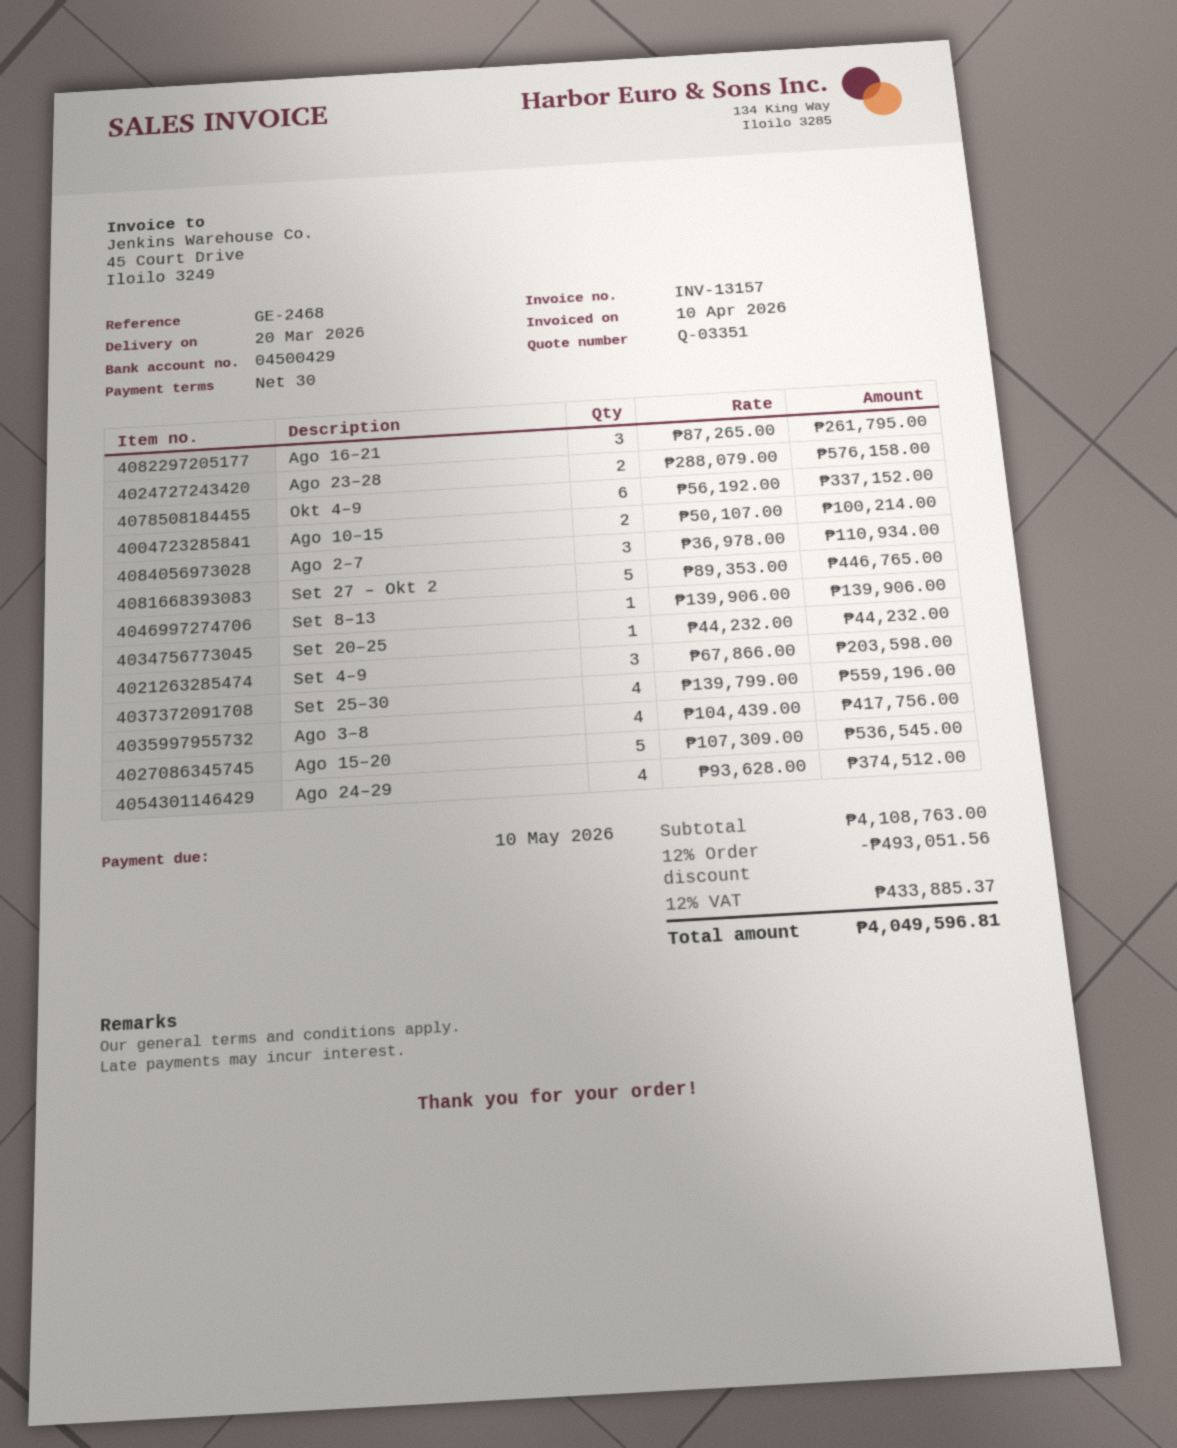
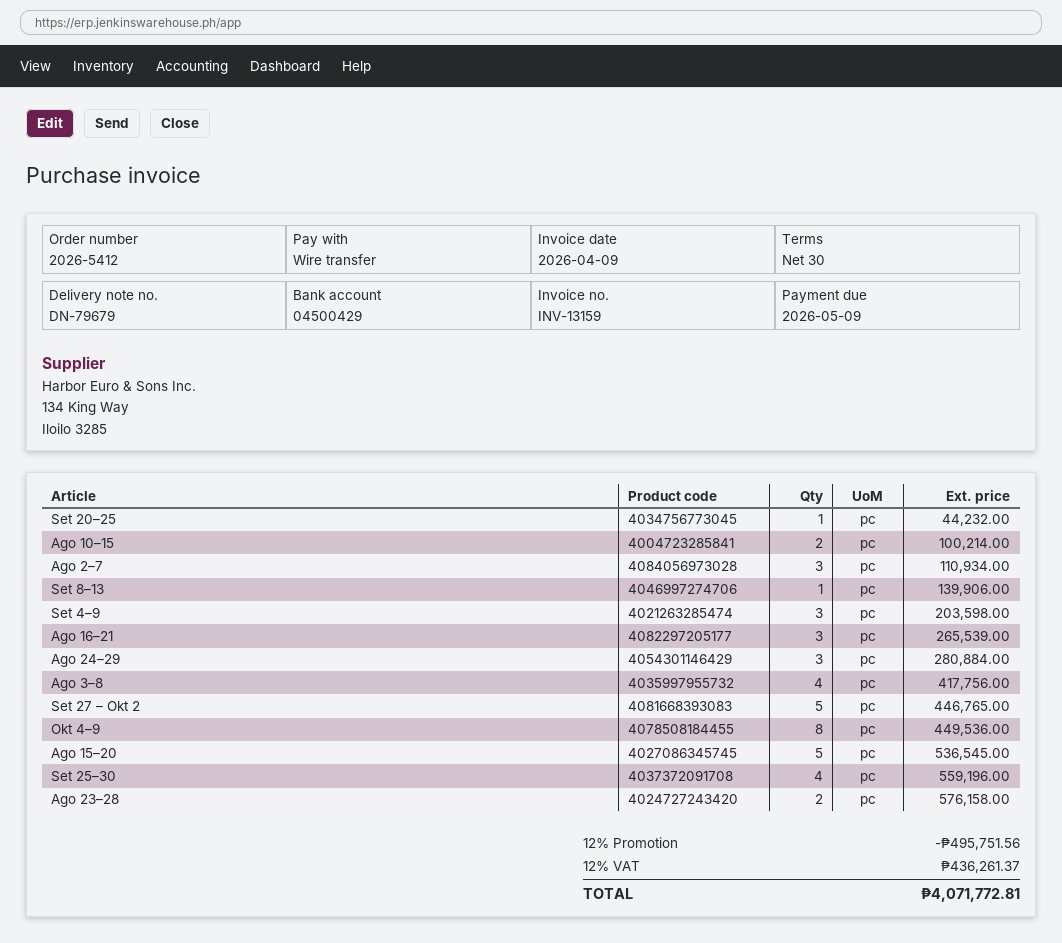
invoice number: INV-13157 -> INV-13159
invoice date: 2026-04-10 -> 2026-04-09
due date: 2026-05-10 -> 2026-05-09
Ago 16–21: 3 for 261795.00 -> 3 for 265539.00
Okt 4–9: 6 for 337152.00 -> 8 for 449536.00
Ago 24–29: 4 for 374512.00 -> 3 for 280884.00
discount: 12% = 493051.56 -> 12% = 495751.56
tax: 12% = 433885.37 -> 12% = 436261.37
total: 4049596.81 -> 4071772.81

